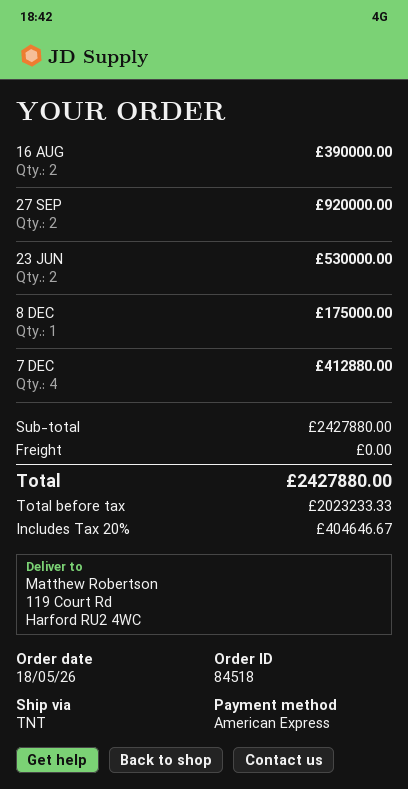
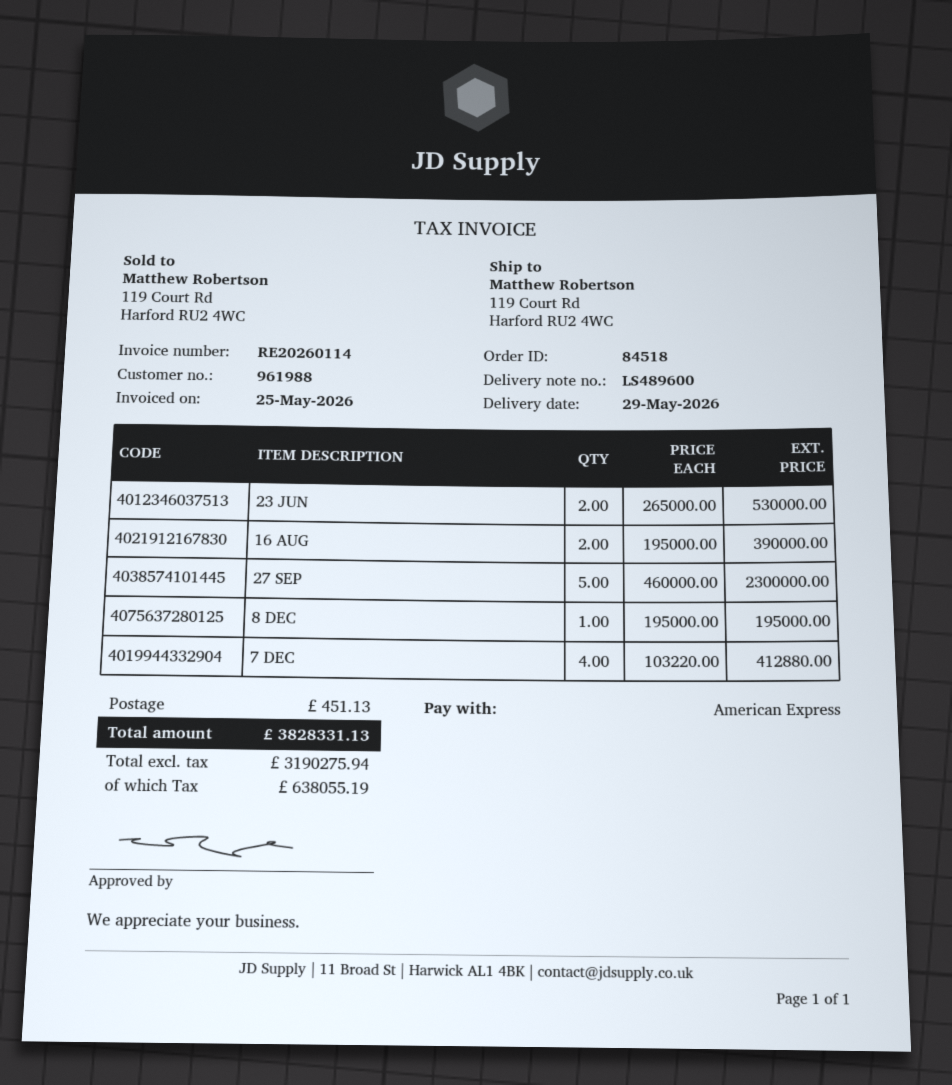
27 SEP: 2 for 920000.00 -> 5 for 2300000.00
8 DEC: 1 for 175000.00 -> 1 for 195000.00
shipping: 0.00 -> 451.13
net: 2023233.33 -> 3190275.94
tax: 404646.67 -> 638055.19
total: 2427880.00 -> 3828331.13

